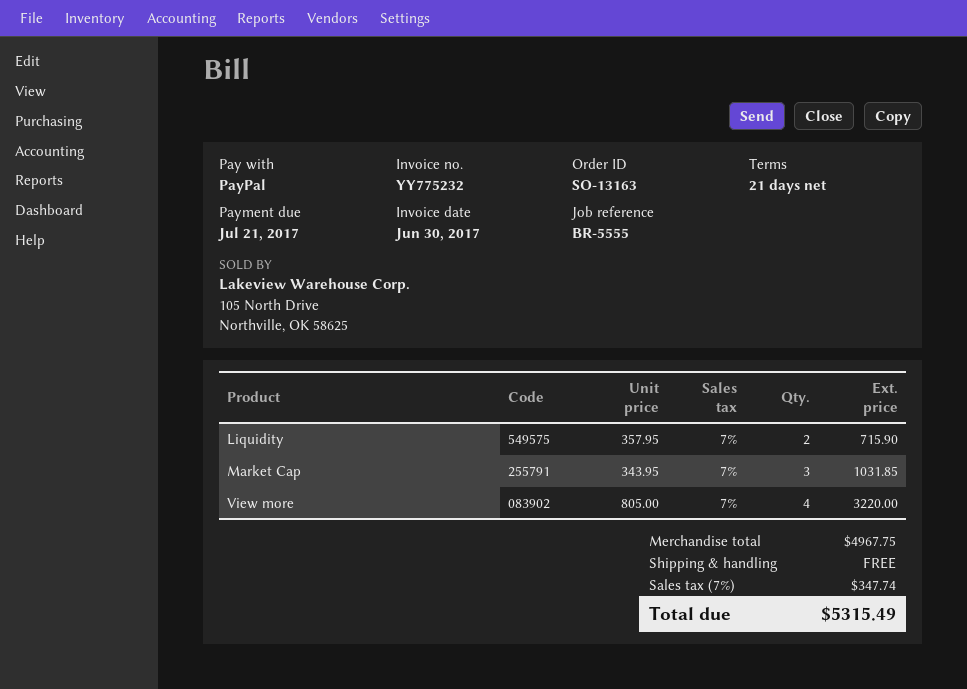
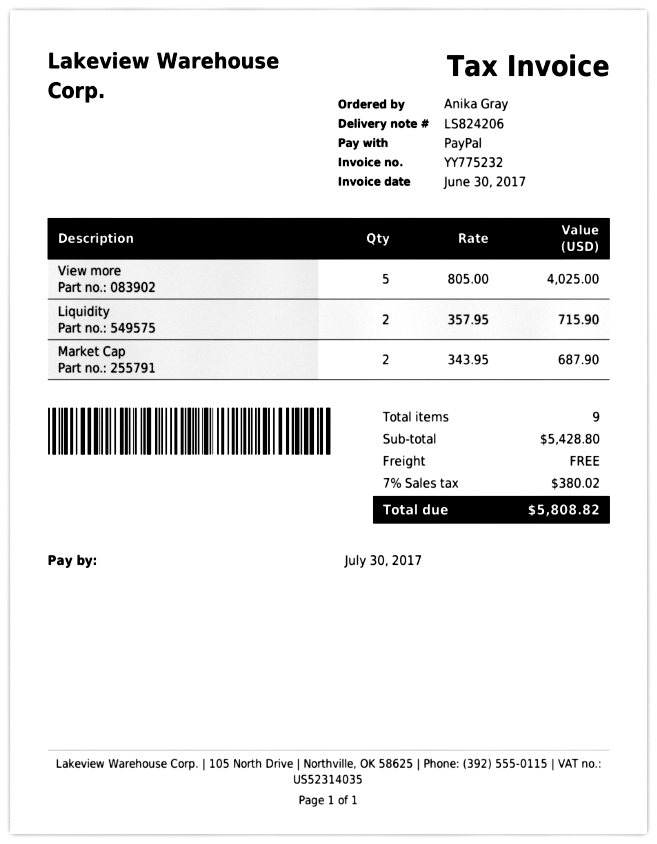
due date: 2017-07-21 -> 2017-07-30
Market Cap: 3 x 343.95 = 1031.85 -> 2 x 343.95 = 687.90
View more: 4 x 805.00 = 3220.00 -> 5 x 805.00 = 4025.00
subtotal: 4967.75 -> 5428.80
tax: 7% = 347.74 -> 7% = 380.02
total: 5315.49 -> 5808.82

